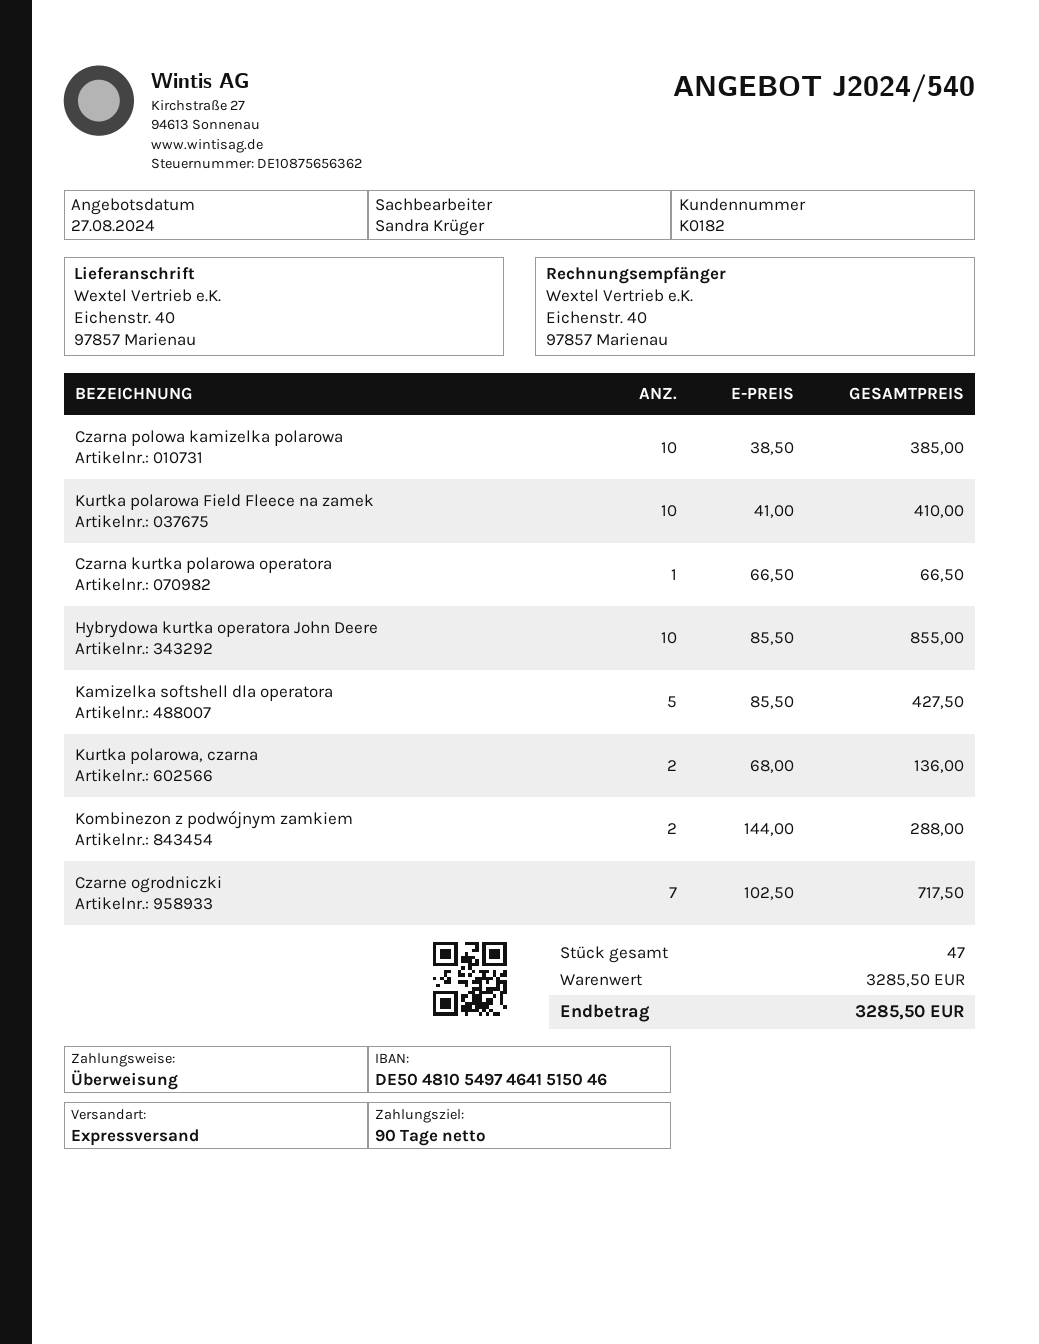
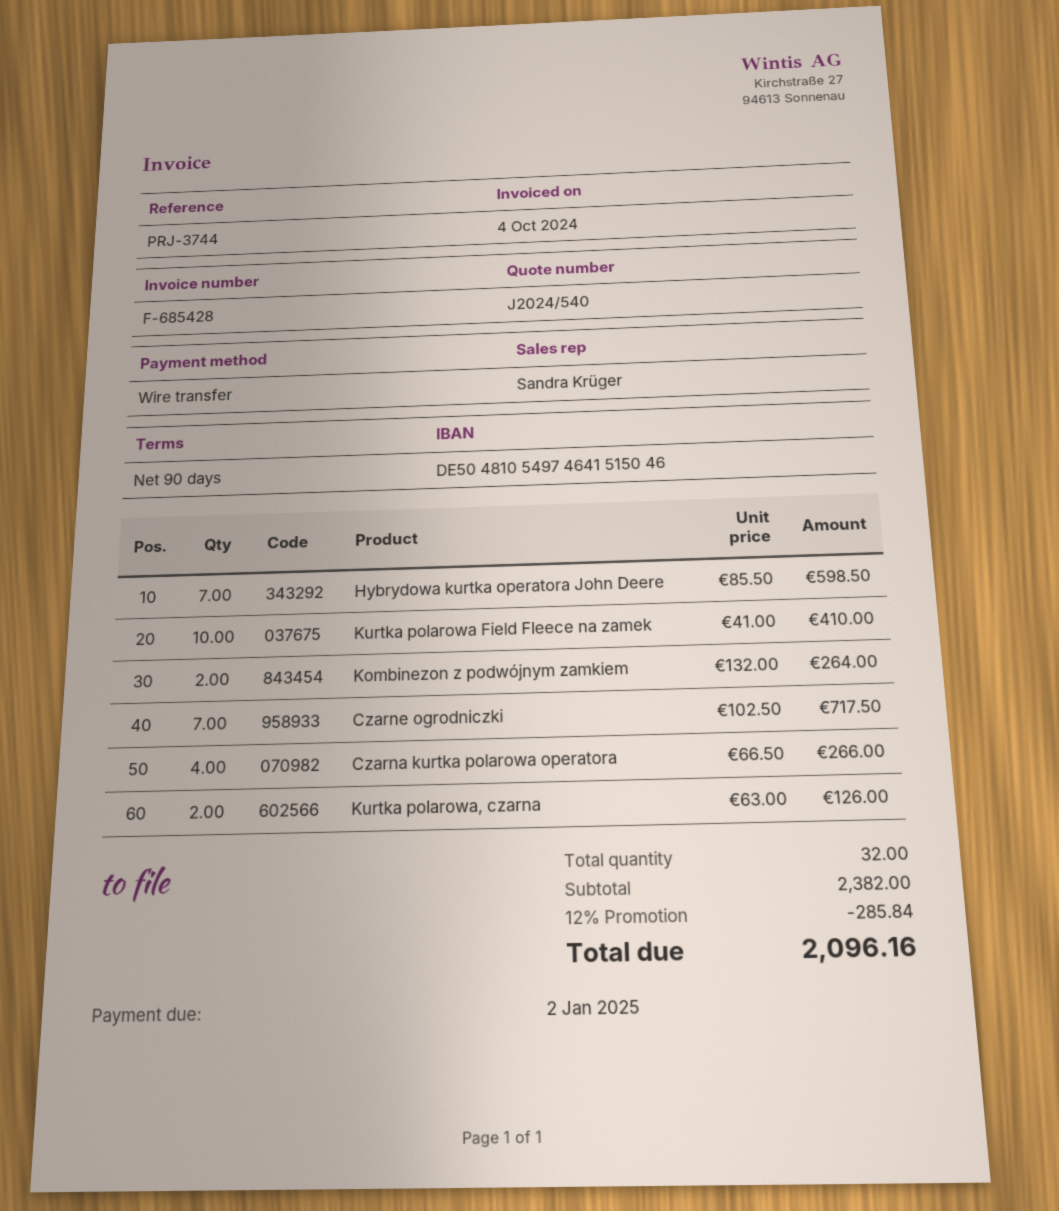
Czarna polowa kamizelka polarowa: 10 x 38.50 = 385.00 -> none
Czarna kurtka polarowa operatora: 1 x 66.50 = 66.50 -> 4 x 66.50 = 266.00
Hybrydowa kurtka operatora John Deere: 10 x 85.50 = 855.00 -> 7 x 85.50 = 598.50
Kamizelka softshell dla operatora: 5 x 85.50 = 427.50 -> none
Kurtka polarowa, czarna: 2 x 68.00 = 136.00 -> 2 x 63.00 = 126.00
Kombinezon z podwójnym zamkiem: 2 x 144.00 = 288.00 -> 2 x 132.00 = 264.00
total quantity: 47 -> 32
subtotal: 3285.50 -> 2382.00
discount: none -> 12% = 285.84
total: 3285.50 -> 2096.16

